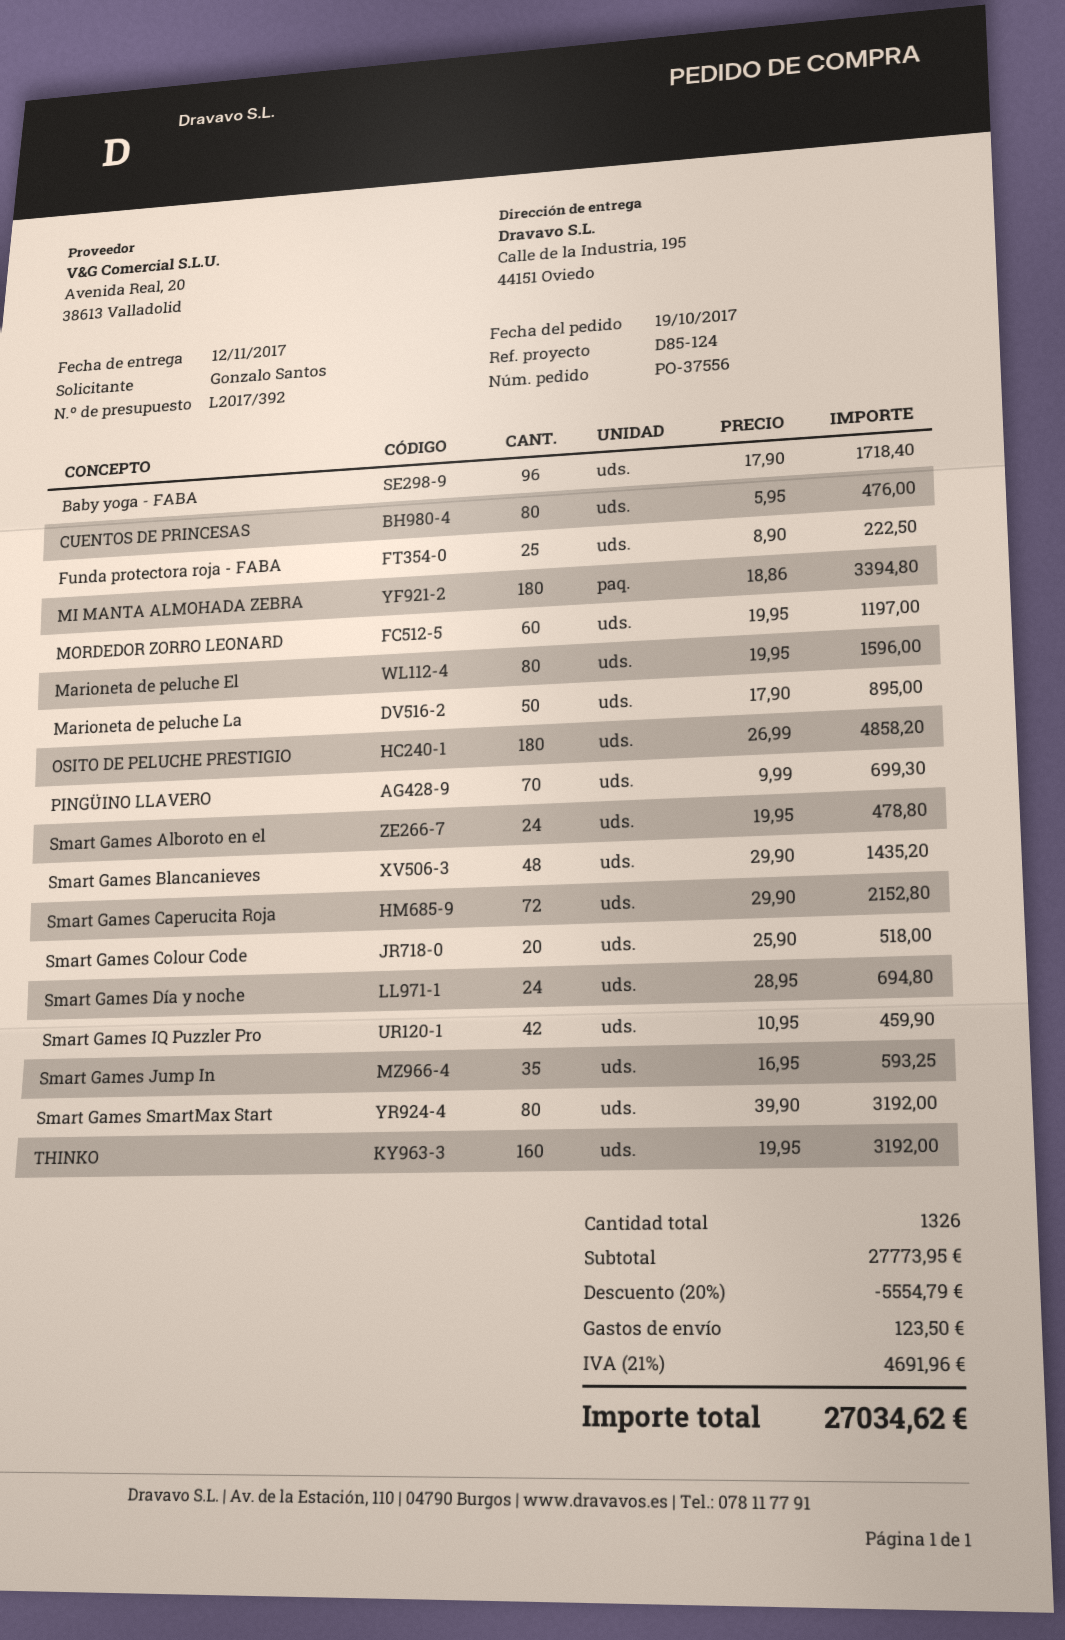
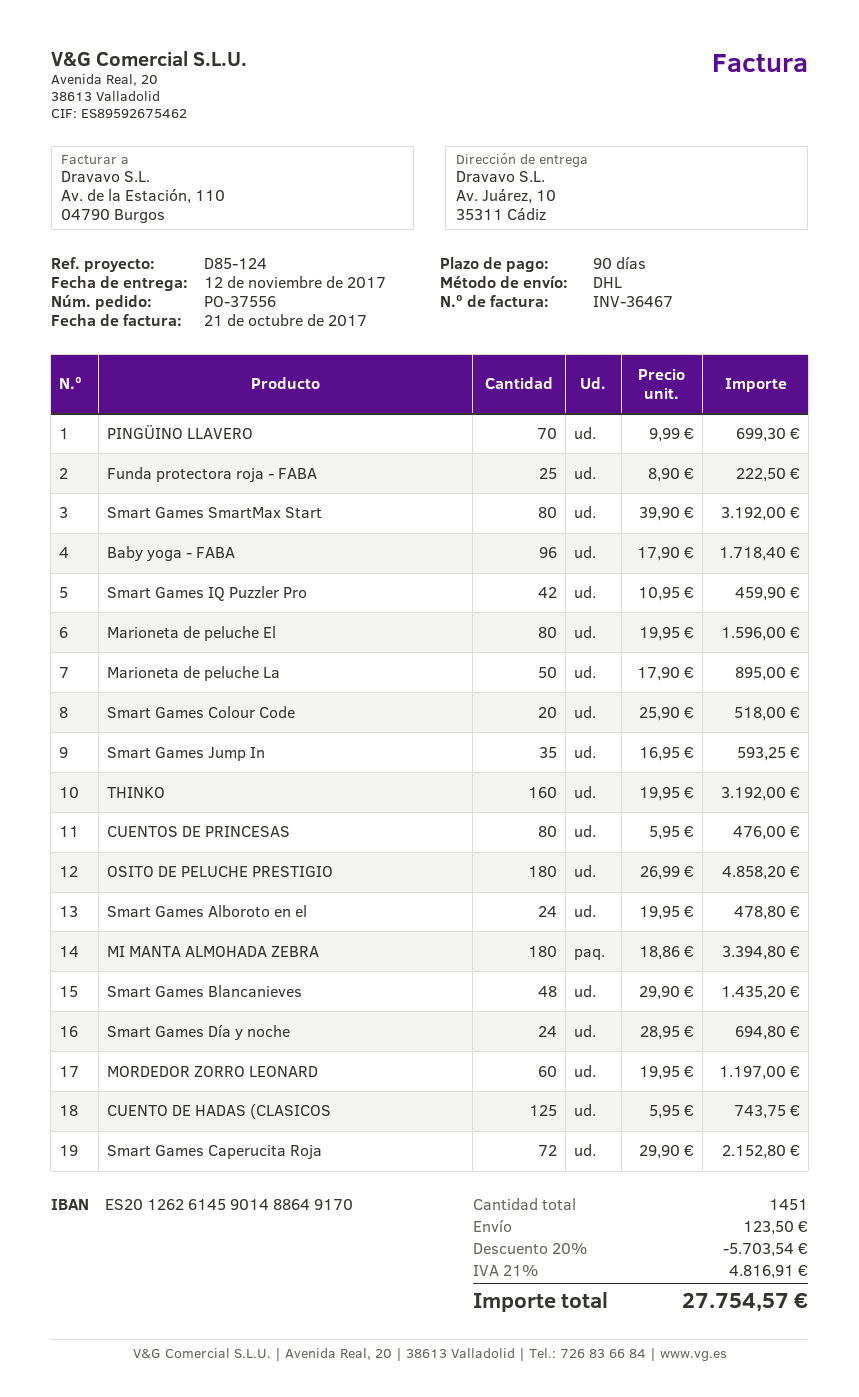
ship to: Calle de la Industria, 195, 44151 Oviedo -> Av. Juárez, 10, 35311 Cádiz
CUENTO DE HADAS (CLASICOS: none -> 125 x 5.95 = 743.75
total quantity: 1326 -> 1451
discount: 20% = 5554.79 -> 20% = 5703.54
tax: 21% = 4691.96 -> 21% = 4816.91
total: 27034.62 -> 27754.57

